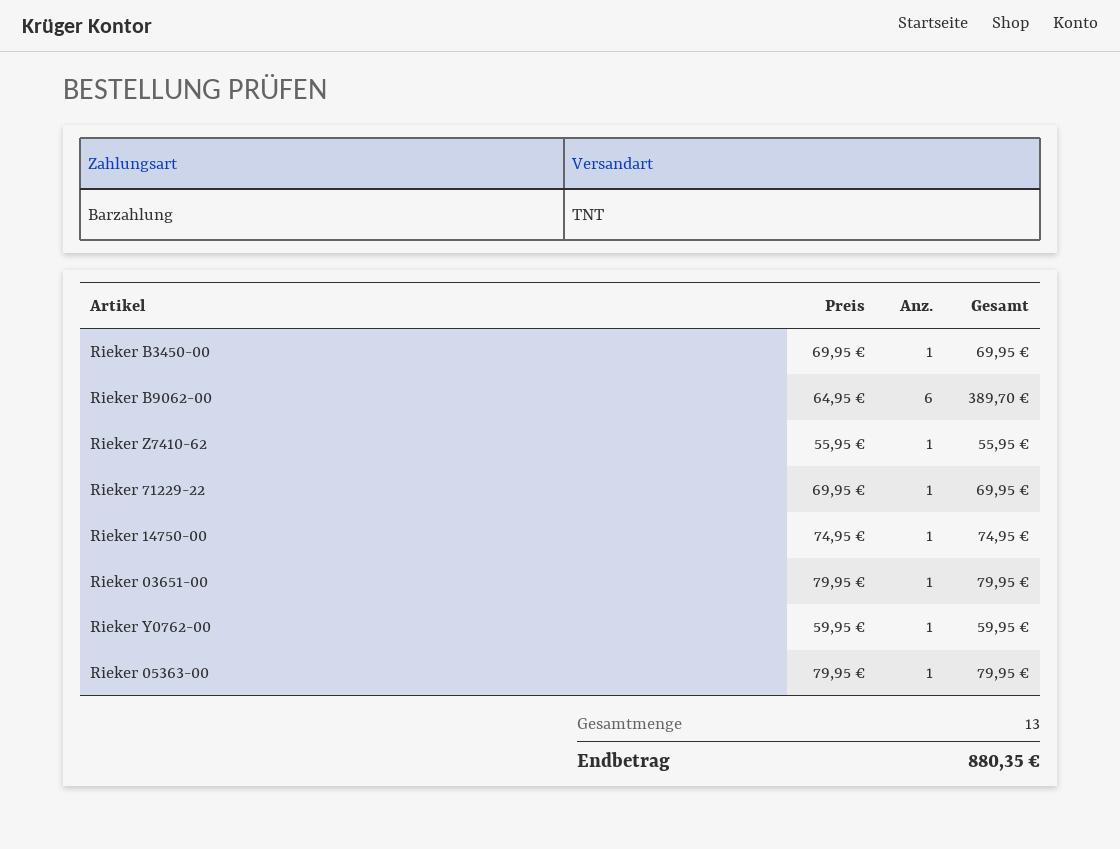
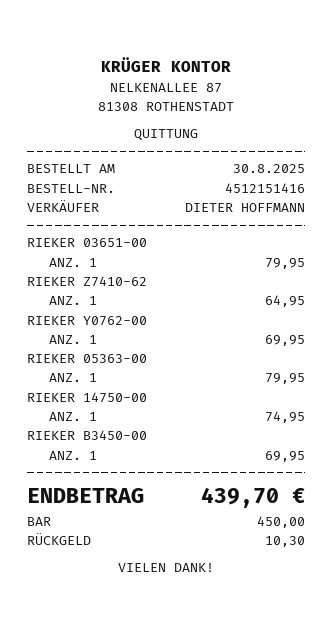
Rieker B9062-00: 6 for 389.70 -> none
Rieker Z7410-62: 1 for 55.95 -> 1 for 64.95
Rieker 71229-22: 1 for 69.95 -> none
Rieker Y0762-00: 1 for 59.95 -> 1 for 69.95
total: 880.35 -> 439.70

